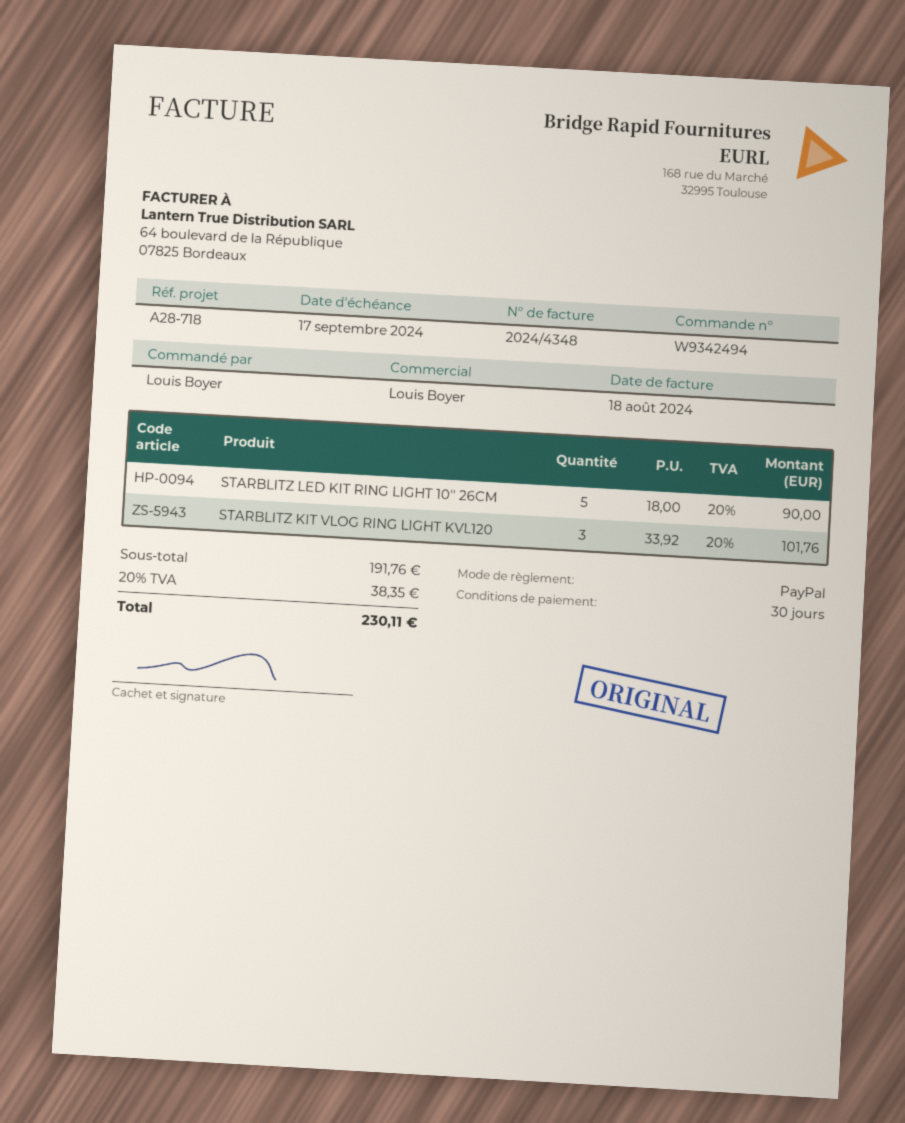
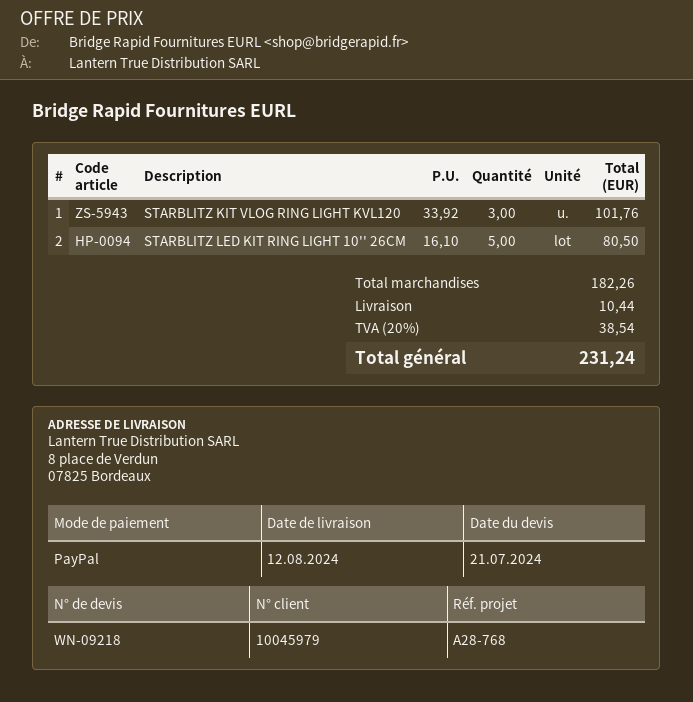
reference: A28-718 -> A28-768
STARBLITZ LED KIT RING LIGHT 10'' 26CM: 5 x 18.00 = 90.00 -> 5 x 16.10 = 80.50
subtotal: 191.76 -> 182.26
shipping: none -> 10.44
tax: 20% = 38.35 -> 20% = 38.54
total: 230.11 -> 231.24

